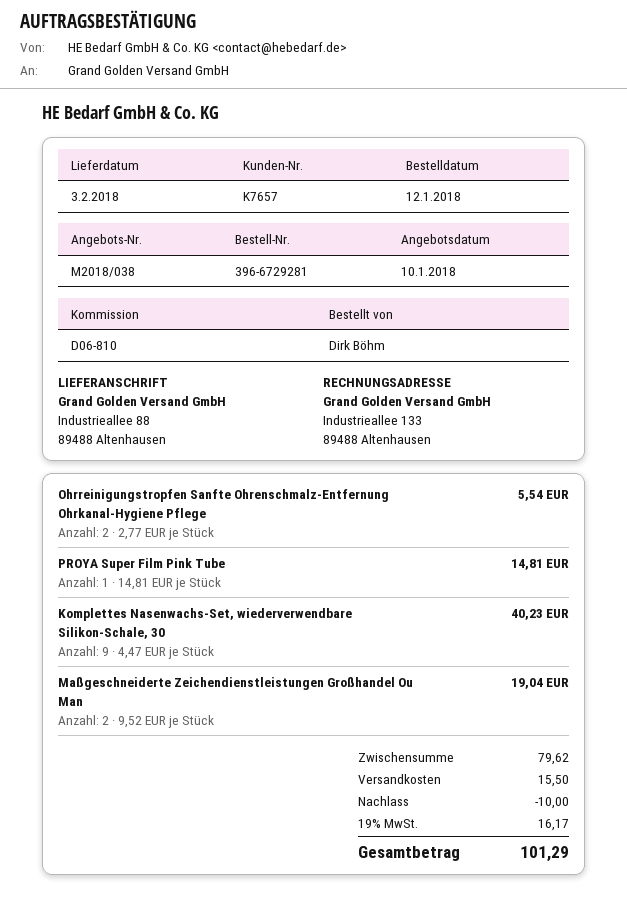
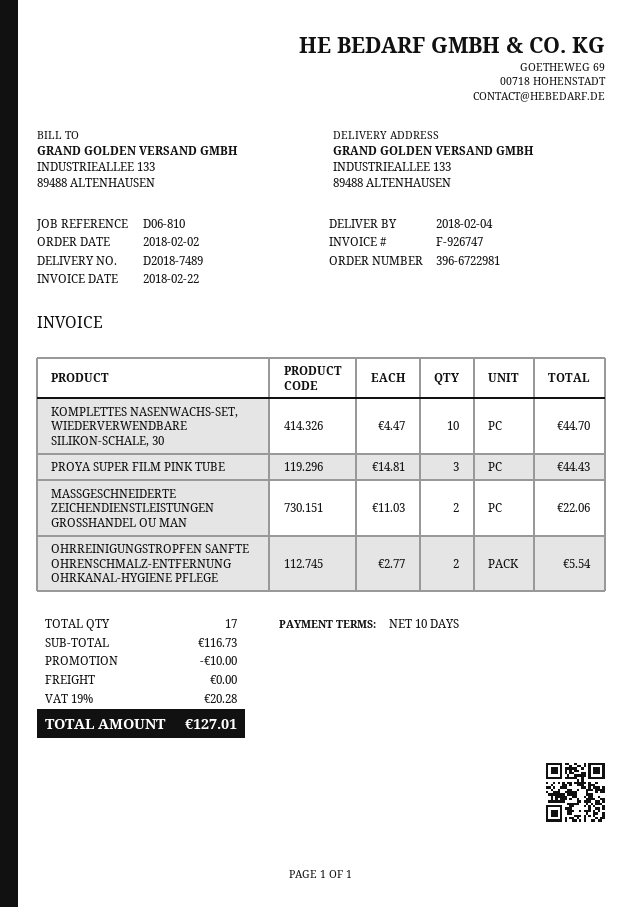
order number: 396-6729281 -> 396-6722981
order date: 2018-01-12 -> 2018-02-02
delivery date: 2018-02-03 -> 2018-02-04
ship to: Industrieallee 88, 89488 Altenhausen -> INDUSTRIEALLEE 133, 89488 ALTENHAUSEN
PROYA Super Film Pink Tube: 1 x 14.81 = 14.81 -> 3 x 14.81 = 44.43
Komplettes Nasenwachs-Set, wiederverwendbare Silikon-Schale, 30: 9 x 4.47 = 40.23 -> 10 x 4.47 = 44.70
Maßgeschneiderte Zeichendienstleistungen Großhandel Ou Man: 2 x 9.52 = 19.04 -> 2 x 11.03 = 22.06
subtotal: 79.62 -> 116.73
shipping: 15.50 -> 0.00
tax: 19% = 16.17 -> 19% = 20.28
total: 101.29 -> 127.01

